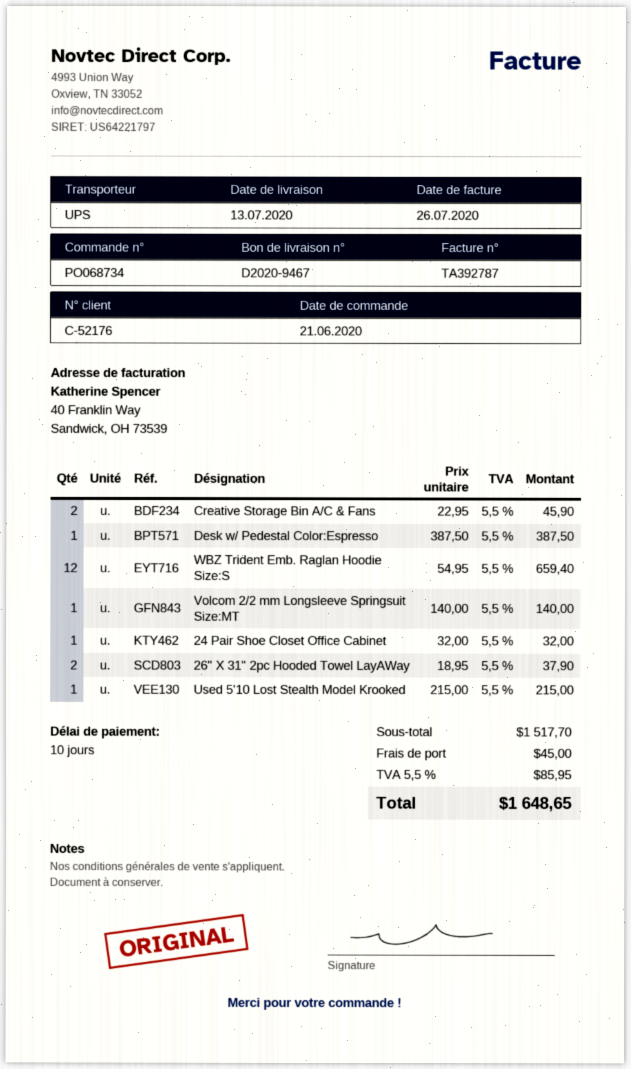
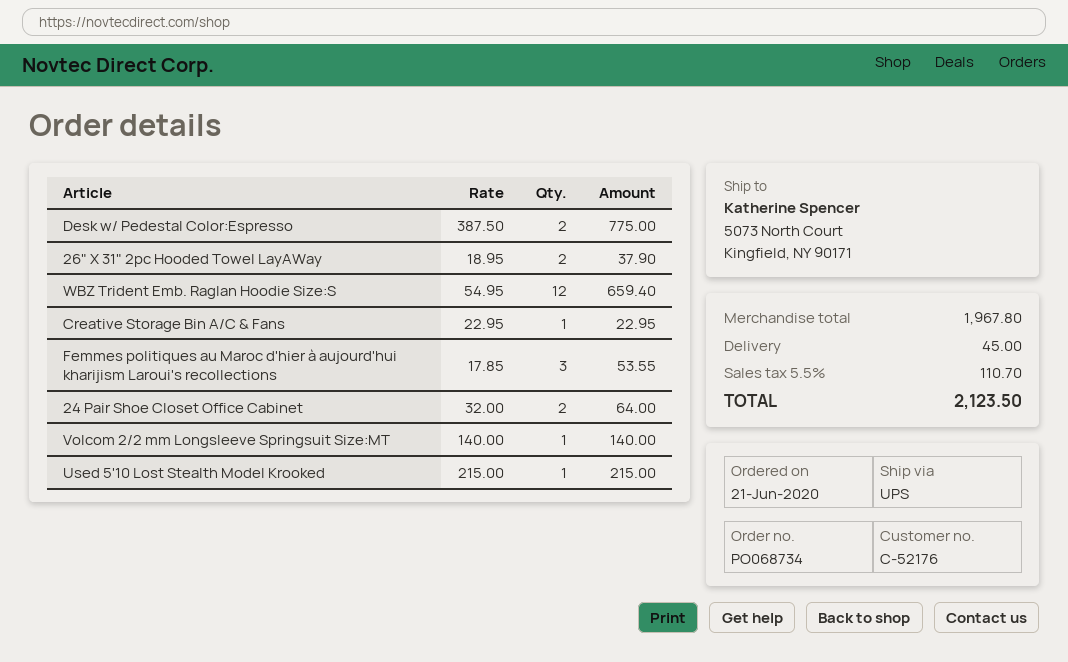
Creative Storage Bin A/C & Fans: 2 x 22.95 = 45.90 -> 1 x 22.95 = 22.95
Desk w/ Pedestal Color:Espresso: 1 x 387.50 = 387.50 -> 2 x 387.50 = 775.00
24 Pair Shoe Closet Office Cabinet: 1 x 32.00 = 32.00 -> 2 x 32.00 = 64.00
Femmes politiques au Maroc d'hier à aujourd'hui kharijism Laroui's recollections: none -> 3 x 17.85 = 53.55
subtotal: 1517.70 -> 1967.80
tax: 5.5% = 85.95 -> 5.5% = 110.70
total: 1648.65 -> 2123.50

